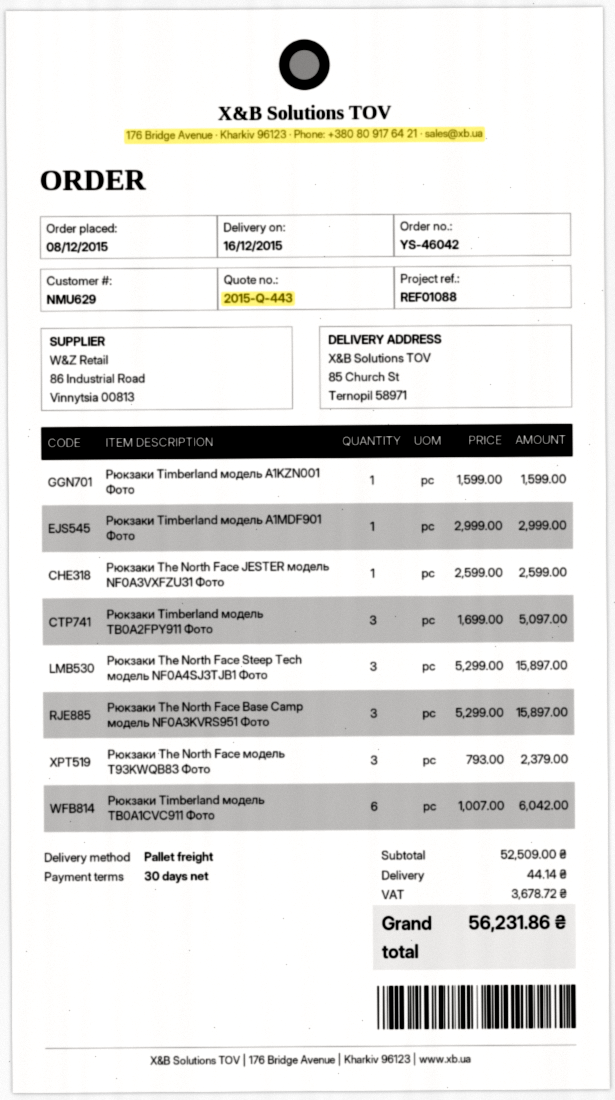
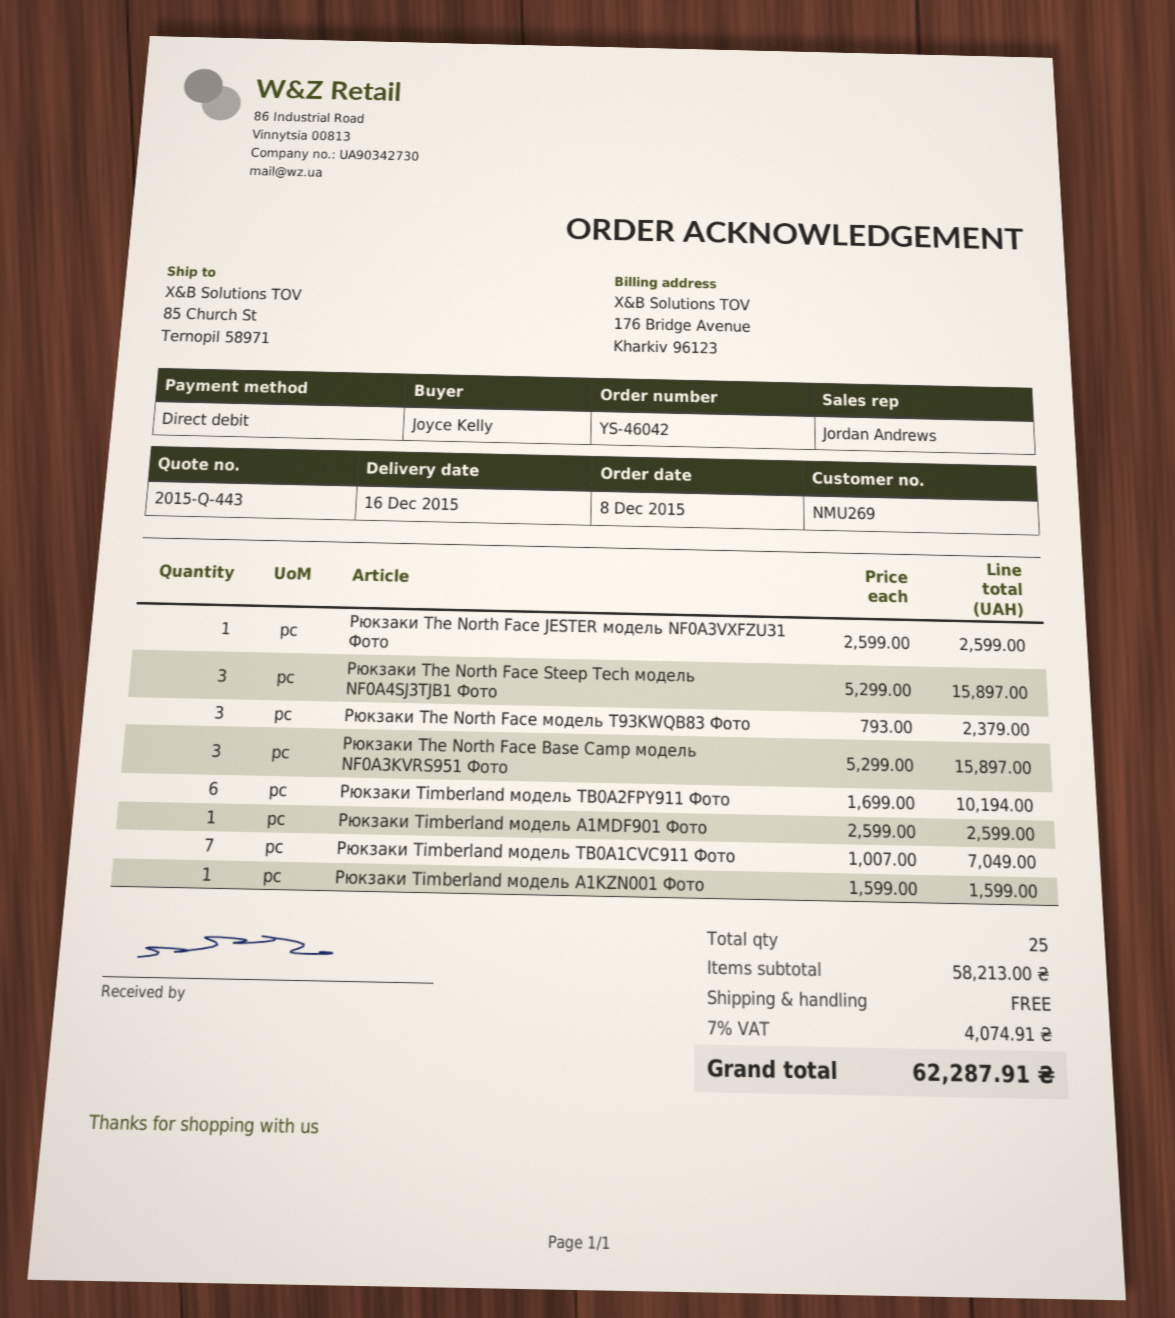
customer number: NMU629 -> NMU269
Рюкзаки Timberland модель A1MDF901 Фото: 1 x 2999.00 = 2999.00 -> 1 x 2599.00 = 2599.00
Рюкзаки Timberland модель TB0A2FPY911 Фото: 3 x 1699.00 = 5097.00 -> 6 x 1699.00 = 10194.00
Рюкзаки Timberland модель TB0A1CVC911 Фото: 6 x 1007.00 = 6042.00 -> 7 x 1007.00 = 7049.00
subtotal: 52509.00 -> 58213.00
shipping: 44.14 -> 0.00
tax: 3678.72 -> 4074.91
total: 56231.86 -> 62287.91

